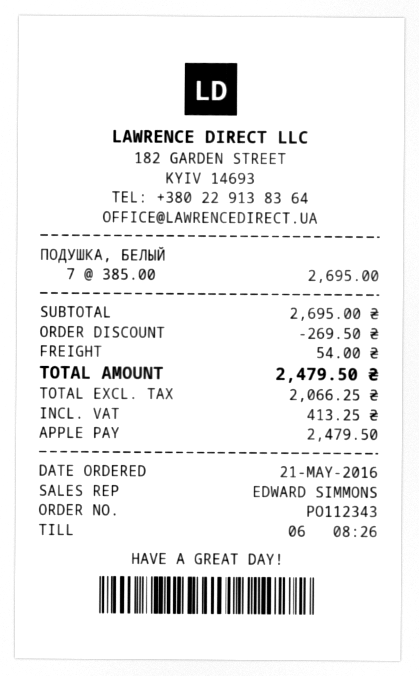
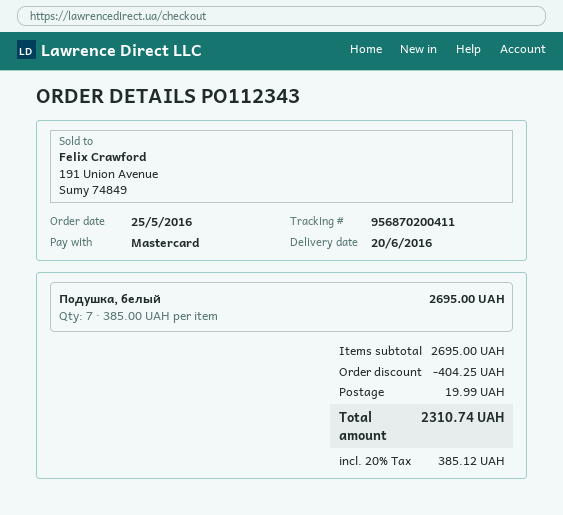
order date: 2016-05-21 -> 2016-05-25
payment method: Apple Pay -> Mastercard
discount: 269.50 -> 404.25
shipping: 54.00 -> 19.99
tax: 413.25 -> 385.12
total: 2479.50 -> 2310.74

